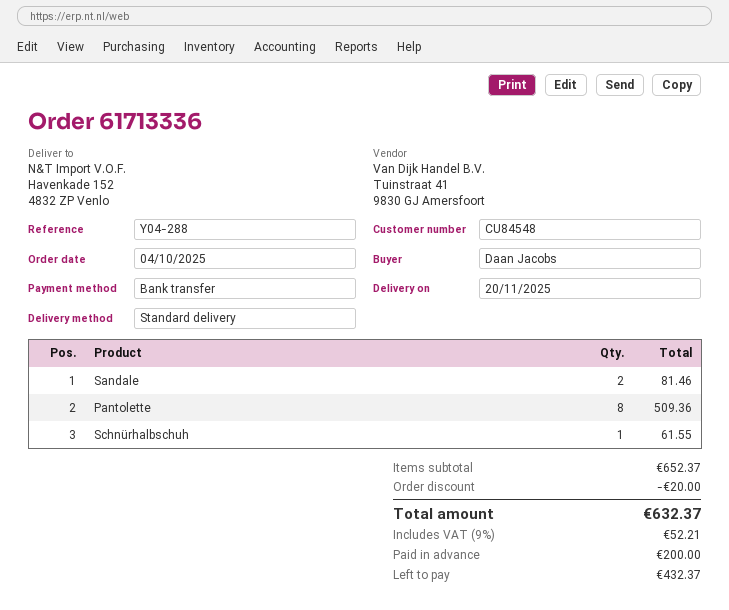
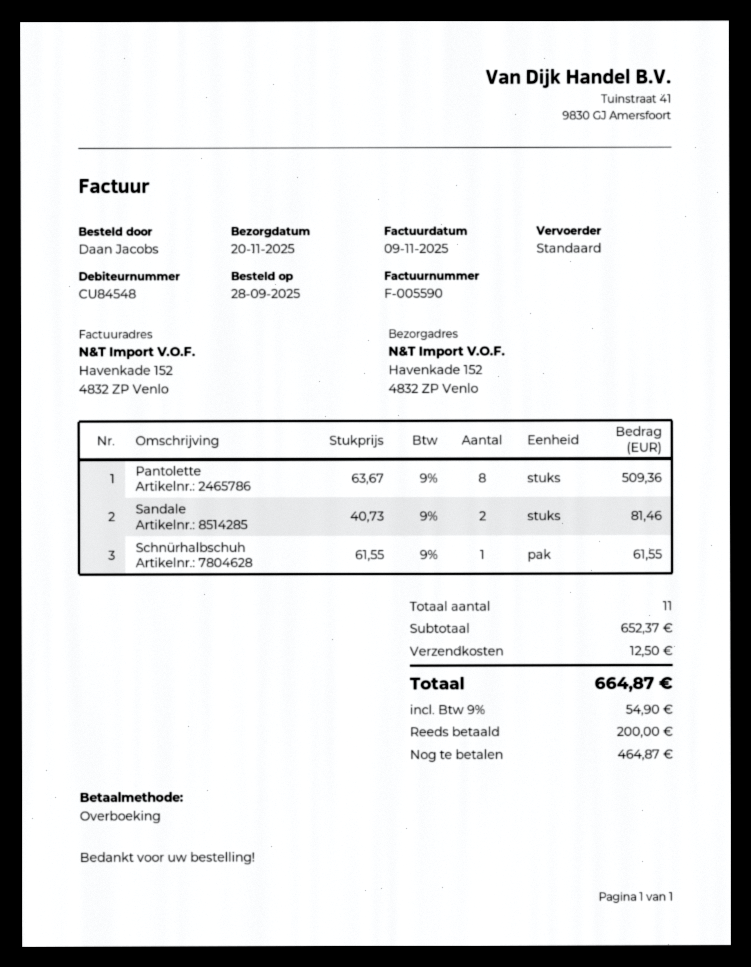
order date: 2025-10-04 -> 2025-09-28
discount: 20.00 -> none
shipping: none -> 12.50
tax: 9% = 52.21 -> 9% = 54.90
total: 632.37 -> 664.87
balance: 432.37 -> 464.87

